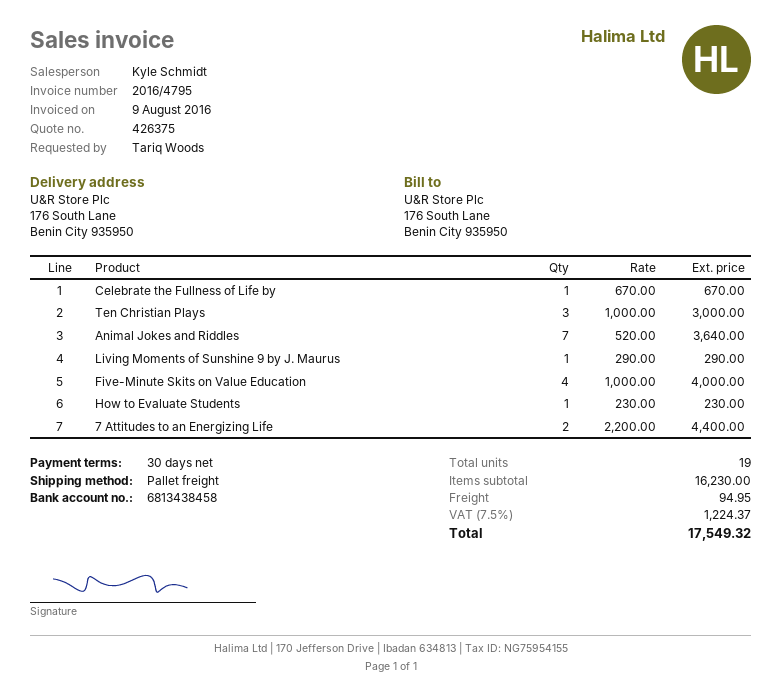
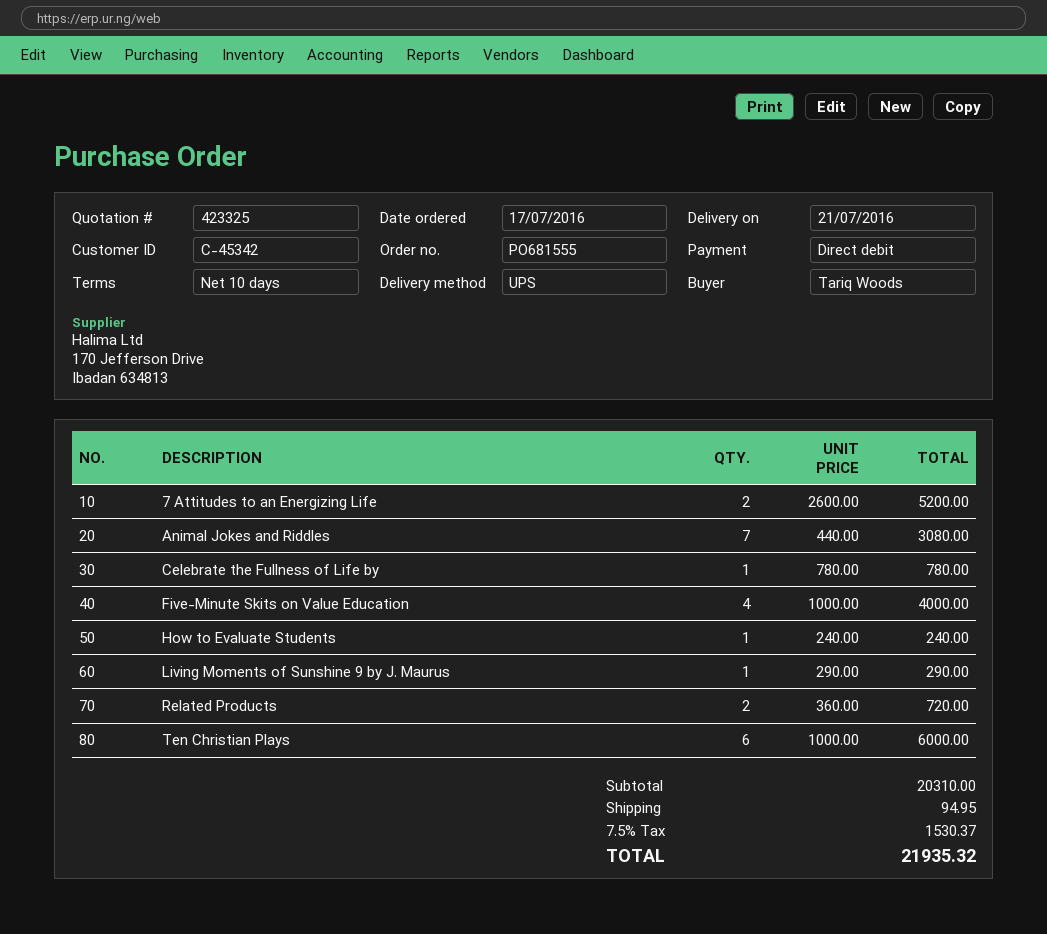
quote number: 426375 -> 423325
payment terms: 30 days -> 10 days
shipping method: pallet freight -> UPS
Celebrate the Fullness of Life by: 1 x 670.00 = 670.00 -> 1 x 780.00 = 780.00
Ten Christian Plays: 3 x 1000.00 = 3000.00 -> 6 x 1000.00 = 6000.00
Animal Jokes and Riddles: 7 x 520.00 = 3640.00 -> 7 x 440.00 = 3080.00
How to Evaluate Students: 1 x 230.00 = 230.00 -> 1 x 240.00 = 240.00
7 Attitudes to an Energizing Life: 2 x 2200.00 = 4400.00 -> 2 x 2600.00 = 5200.00
Related Products: none -> 2 x 360.00 = 720.00
subtotal: 16230.00 -> 20310.00
tax: 7.5% = 1224.37 -> 7.5% = 1530.37
total: 17549.32 -> 21935.32

